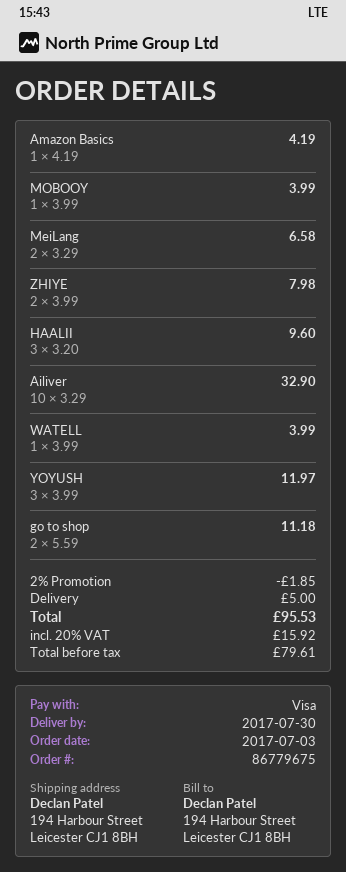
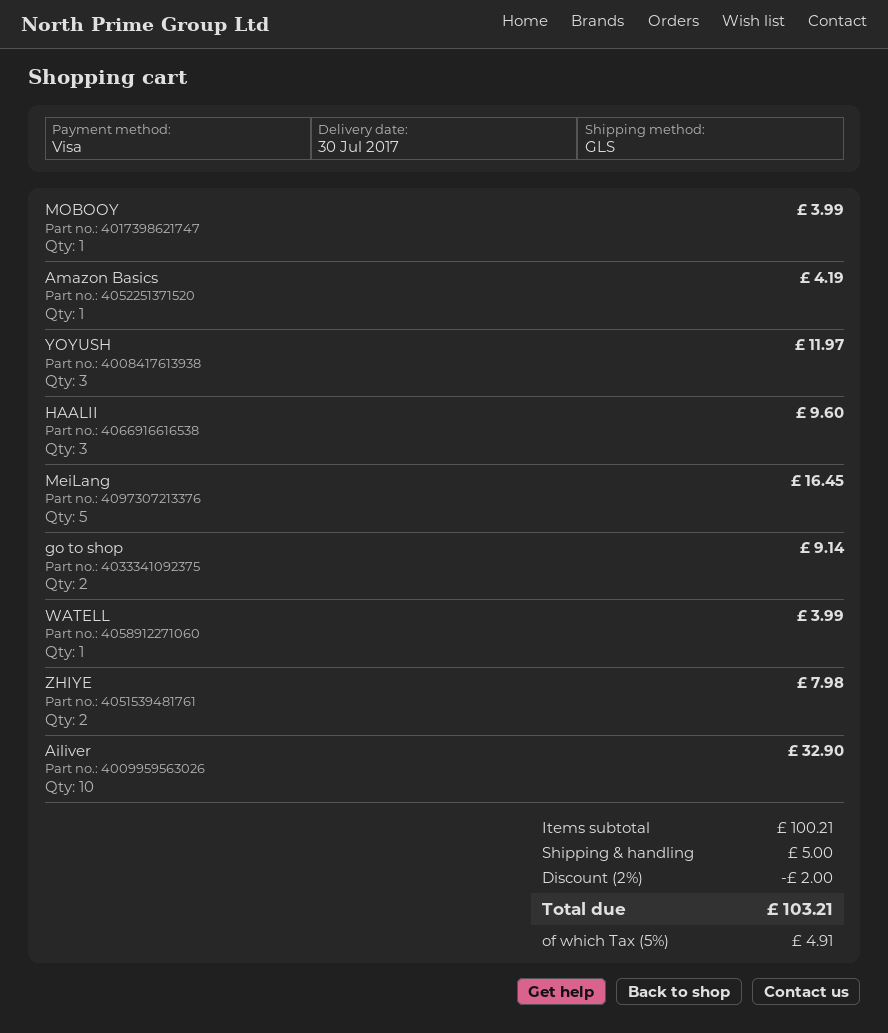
MeiLang: 2 for 6.58 -> 5 for 16.45
go to shop: 2 for 11.18 -> 2 for 9.14
discount: 2% = 1.85 -> 2% = 2.00
tax: 20% = 15.92 -> 5% = 4.91
total: 95.53 -> 103.21

